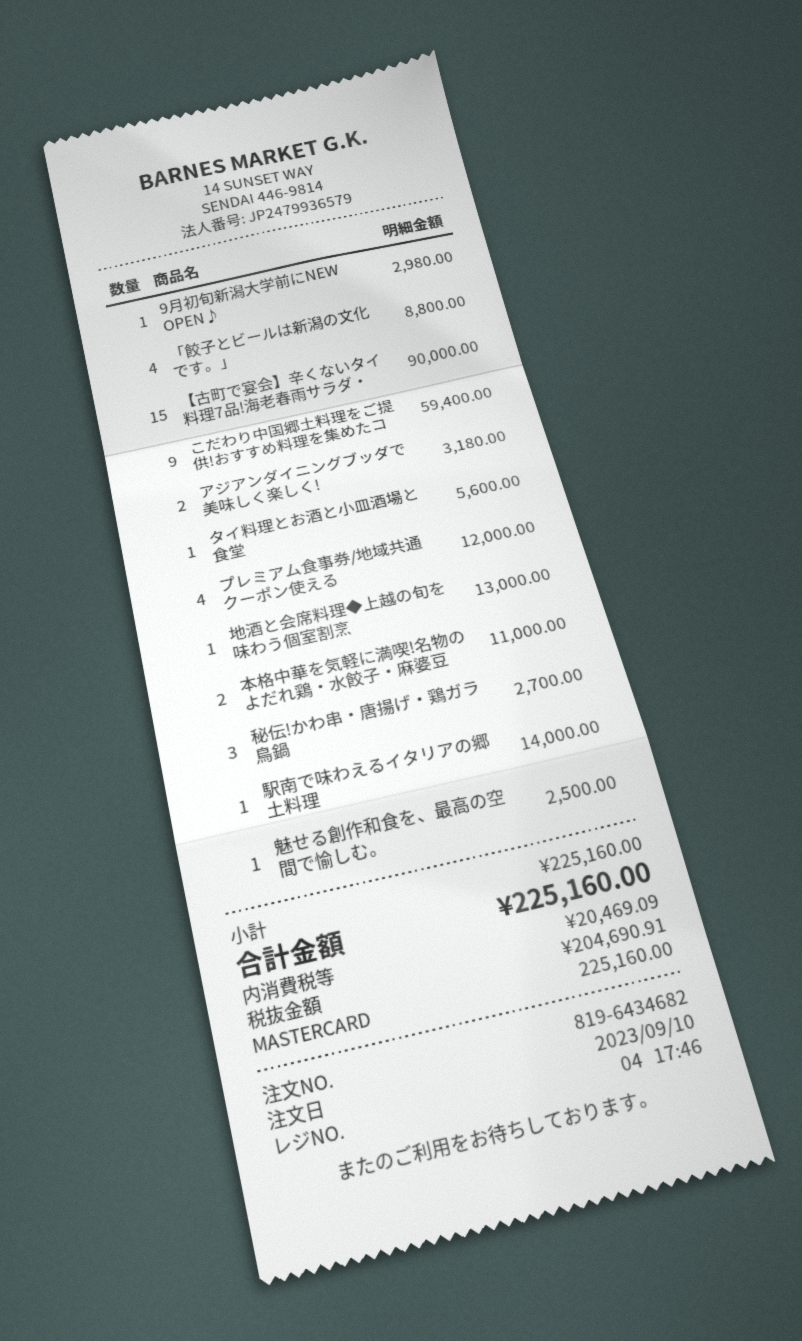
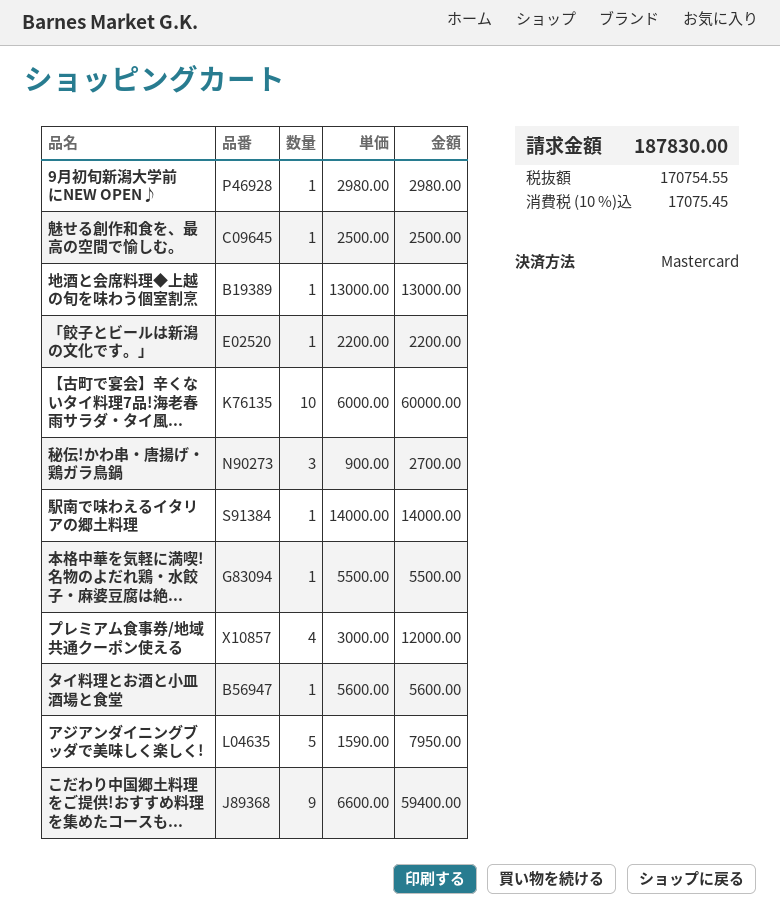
「餃子とビールは新潟の文化です。」: 4 for 8800.00 -> 1 for 2200.00
【古町で宴会】辛くないタイ料理7品!海老春雨サラダ・: 15 for 90000.00 -> 10 for 60000.00
アジアンダイニングブッダで美味しく楽しく!: 2 for 3180.00 -> 5 for 7950.00
本格中華を気軽に満喫!名物のよだれ鶏・水餃子・麻婆豆: 2 for 11000.00 -> 1 for 5500.00
net: 204690.91 -> 170754.55
tax: 20469.09 -> 17075.45
total: 225160.00 -> 187830.00

